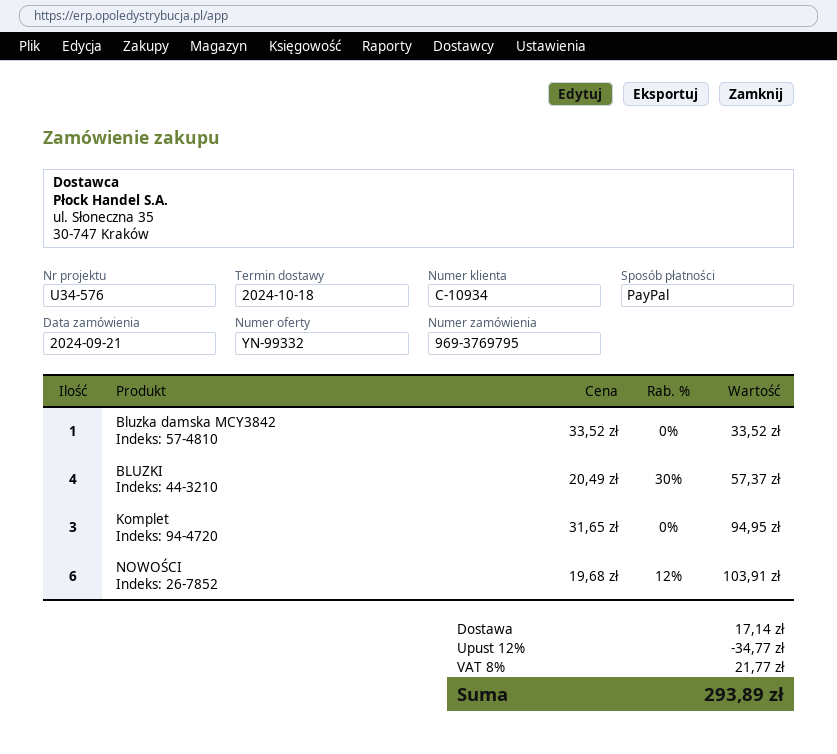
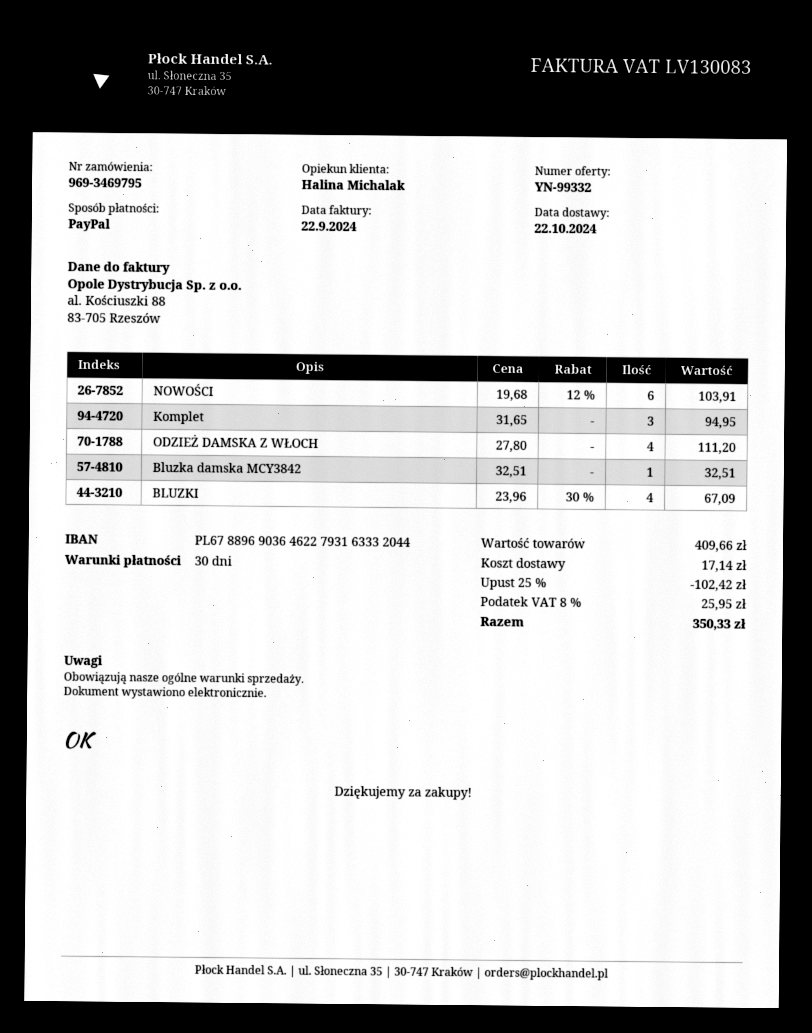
order number: 969-3769795 -> 969-3469795
delivery date: 2024-10-18 -> 2024-10-22
Bluzka damska MCY3842: 1 x 33.52 = 33.52 -> 1 x 32.51 = 32.51
BLUZKI: 4 x 20.49 - 30% = 57.37 -> 4 x 23.96 - 30% = 67.09
ODZIEŻ DAMSKA Z WŁOCH: none -> 4 x 27.80 = 111.20
discount: 12% = 34.77 -> 25% = 102.42
tax: 8% = 21.77 -> 8% = 25.95
total: 293.89 -> 350.33

